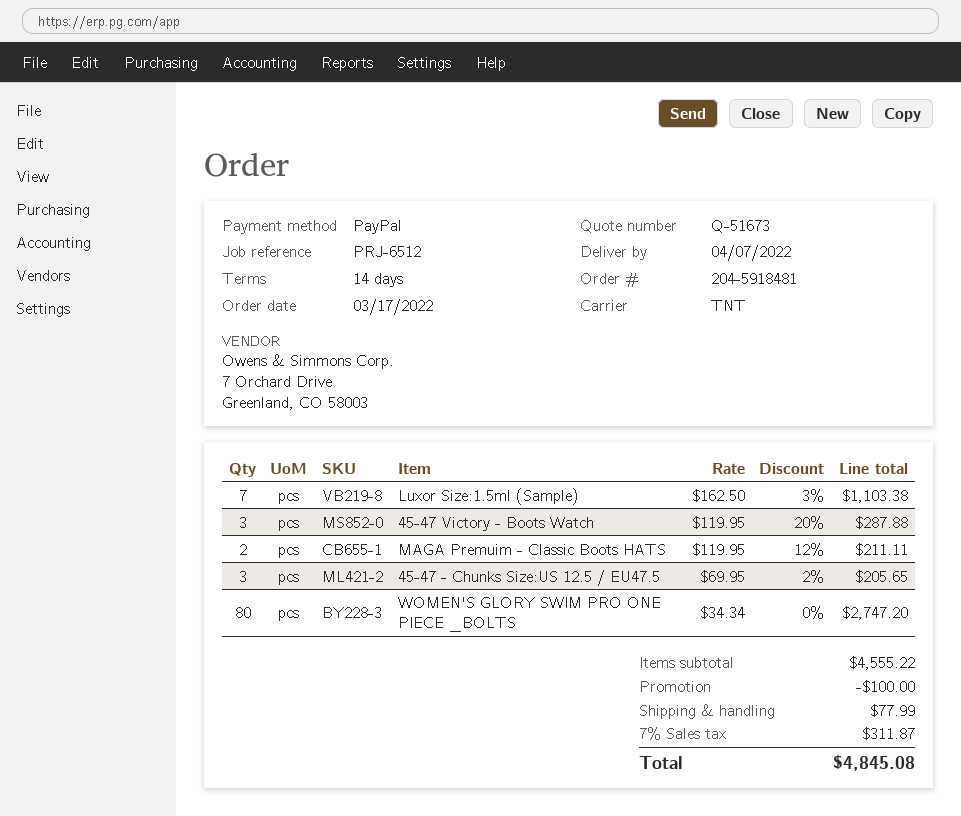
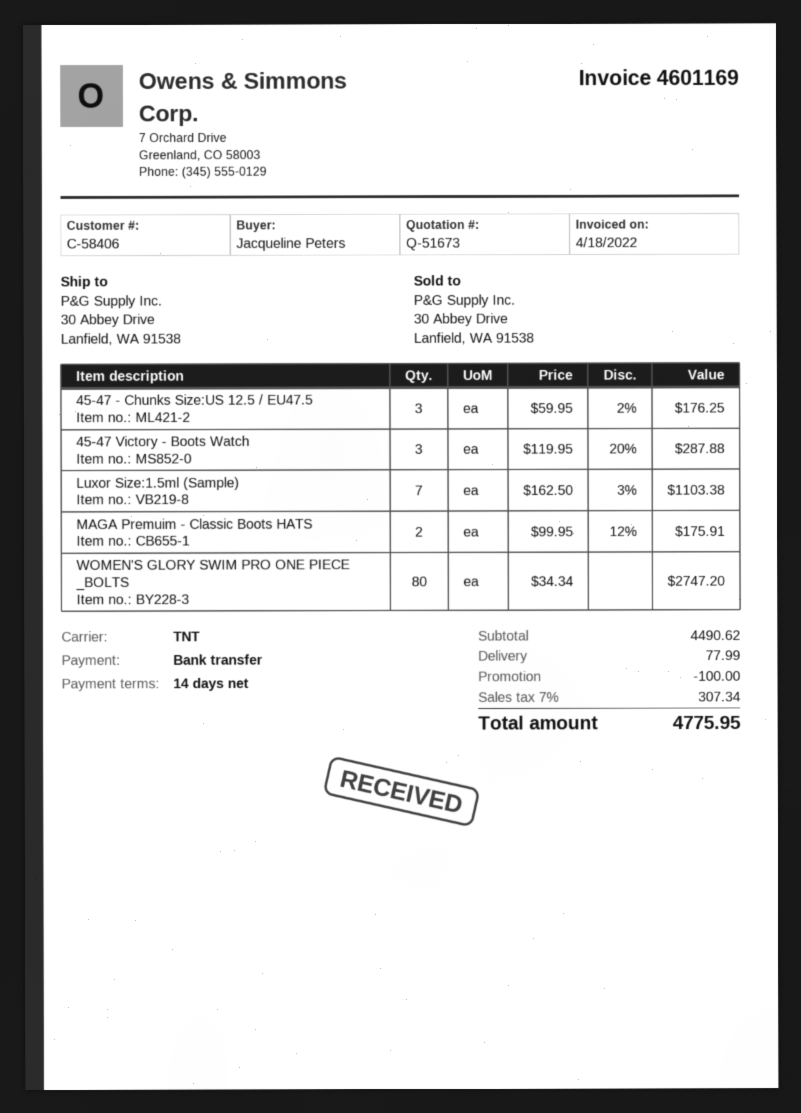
payment method: PayPal -> bank transfer
MAGA Premuim - Classic Boots HATS: 2 x 119.95 - 12% = 211.11 -> 2 x 99.95 - 12% = 175.91
45-47 - Chunks Size:US 12.5 / EU47.5: 3 x 69.95 - 2% = 205.65 -> 3 x 59.95 - 2% = 176.25
subtotal: 4555.22 -> 4490.62
tax: 7% = 311.87 -> 7% = 307.34
total: 4845.08 -> 4775.95

